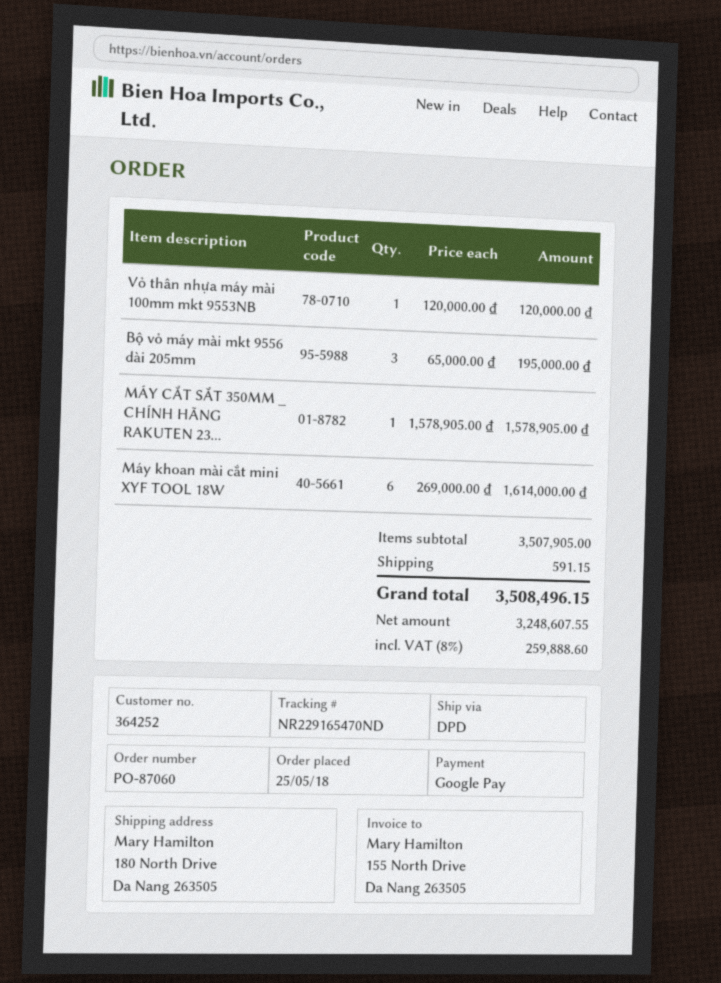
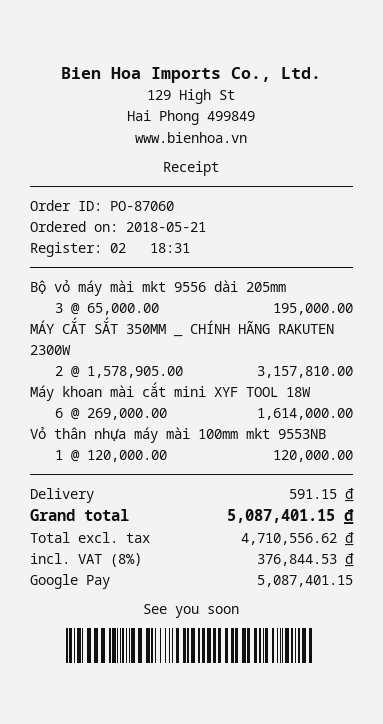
order date: 2018-05-25 -> 2018-05-21
MÁY CẮT SẮT 350MM _ CHÍNH HÃNG RAKUTEN 23...: 1 x 1578905.00 = 1578905.00 -> 2 x 1578905.00 = 3157810.00
net: 3248607.55 -> 4710556.62
tax: 8% = 259888.60 -> 8% = 376844.53
total: 3508496.15 -> 5087401.15

